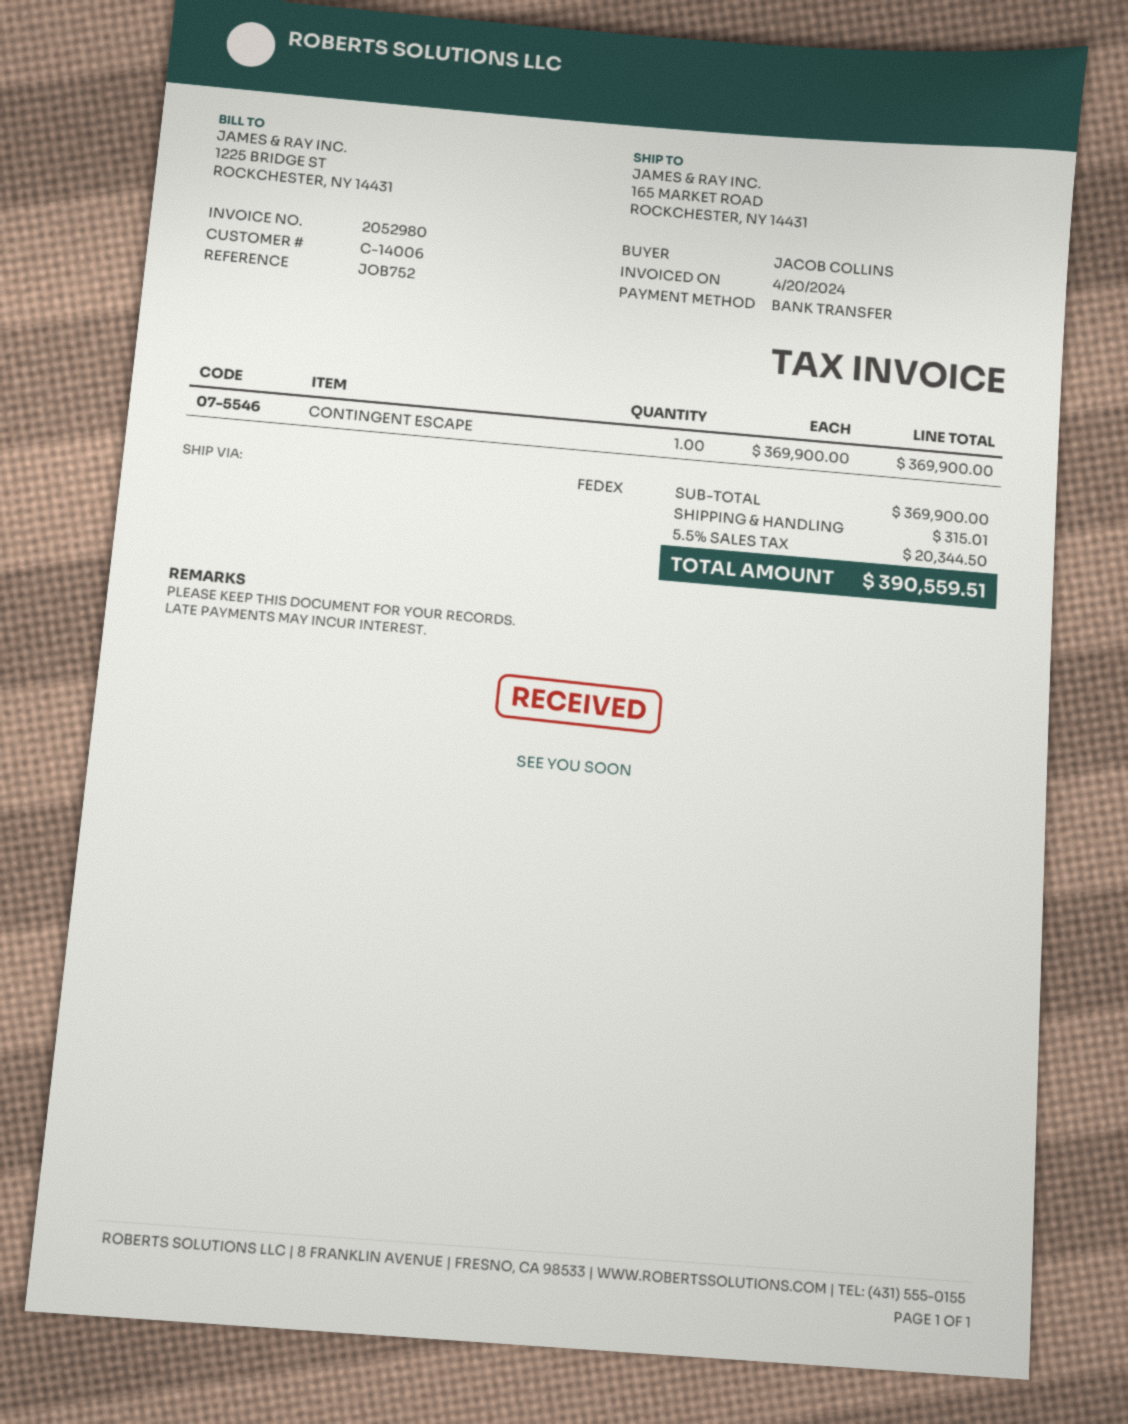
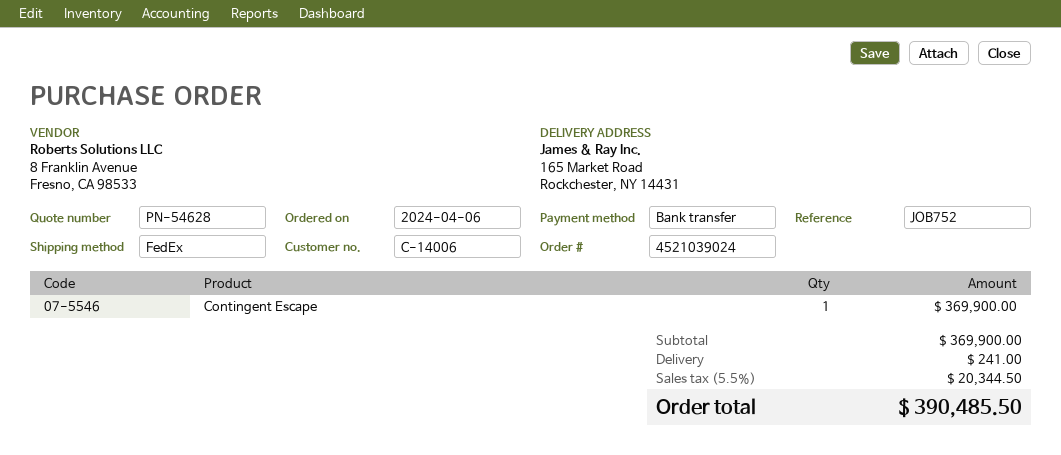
shipping: 315.01 -> 241.00
total: 390559.51 -> 390485.50

